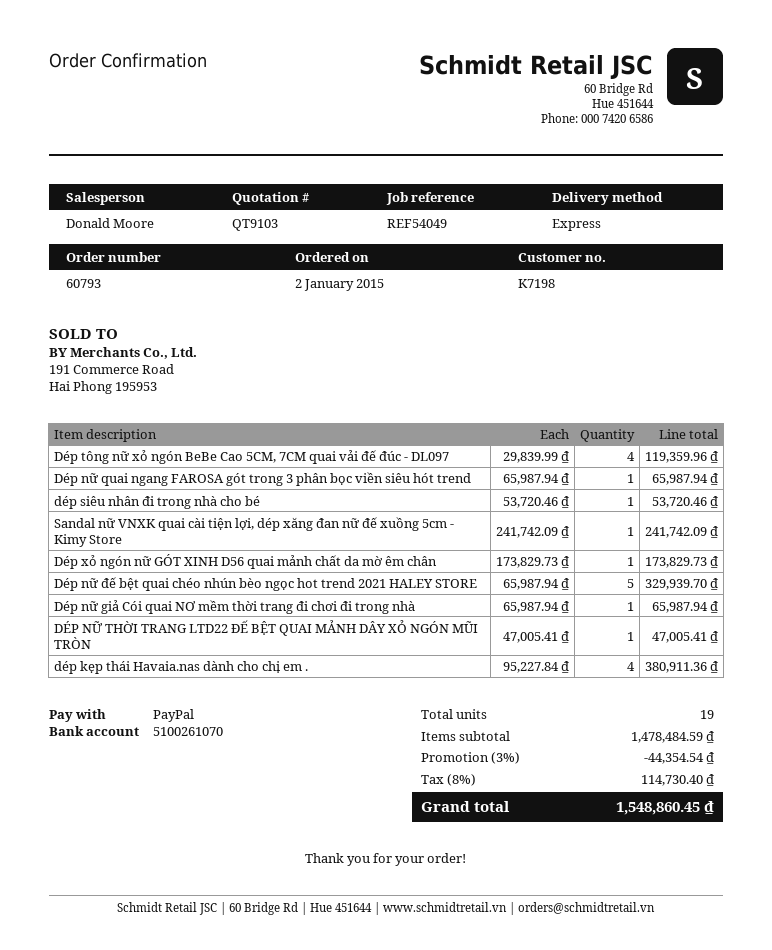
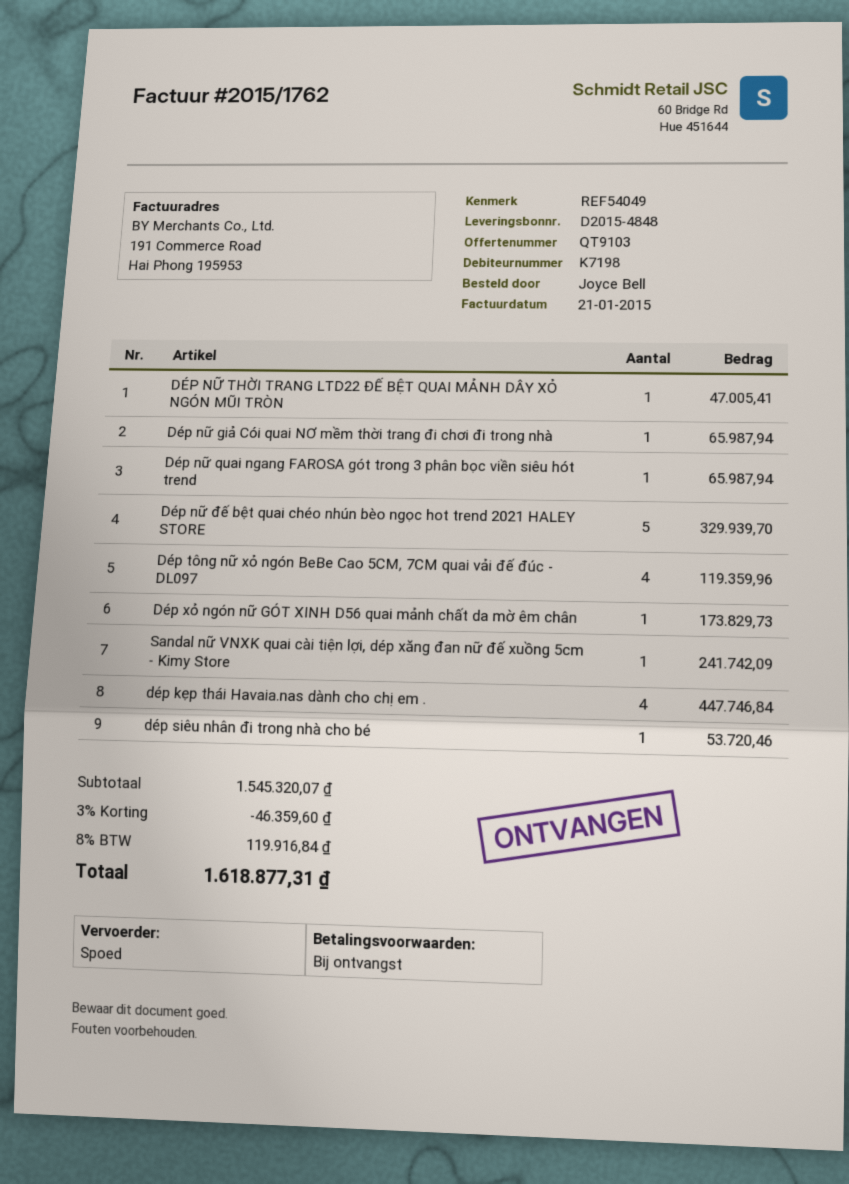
dép kẹp thái Havaia.nas dành cho chị em .: 4 for 380911.36 -> 4 for 447746.84
subtotal: 1478484.59 -> 1545320.07
discount: 3% = 44354.54 -> 3% = 46359.60
tax: 8% = 114730.40 -> 8% = 119916.84
total: 1548860.45 -> 1618877.31

